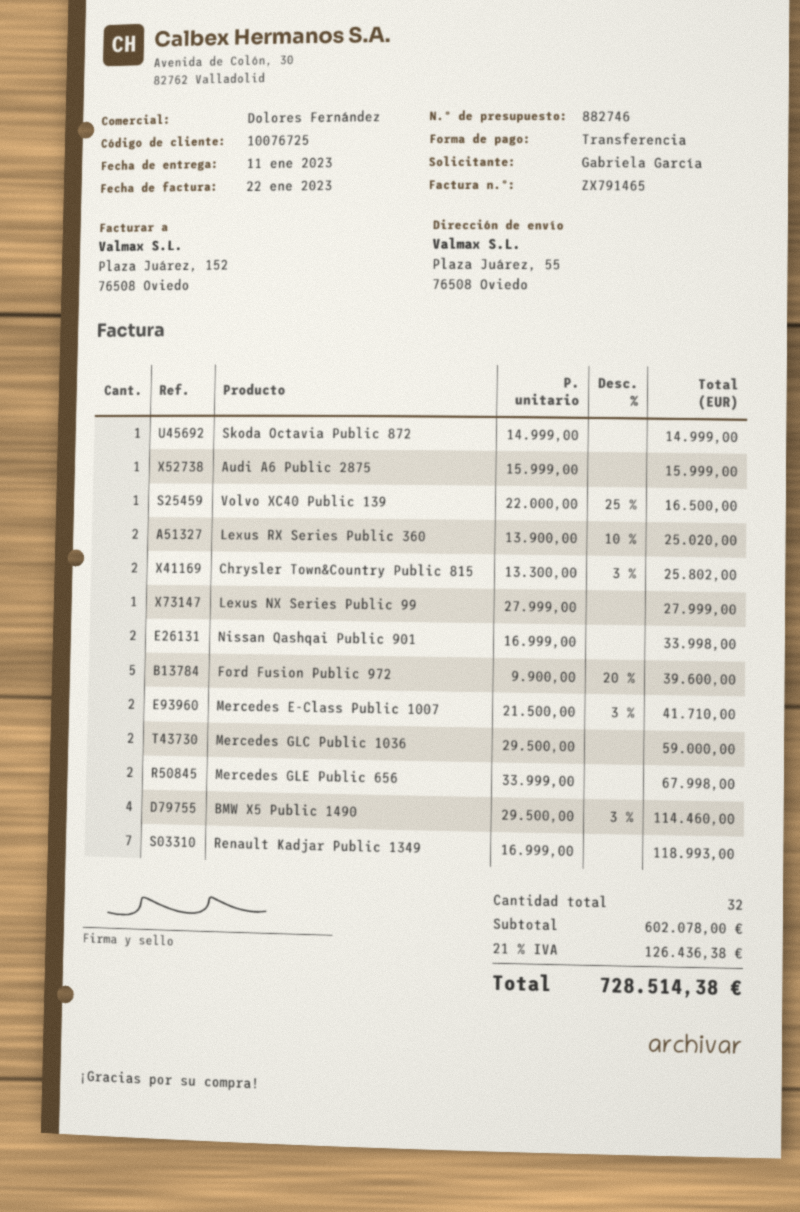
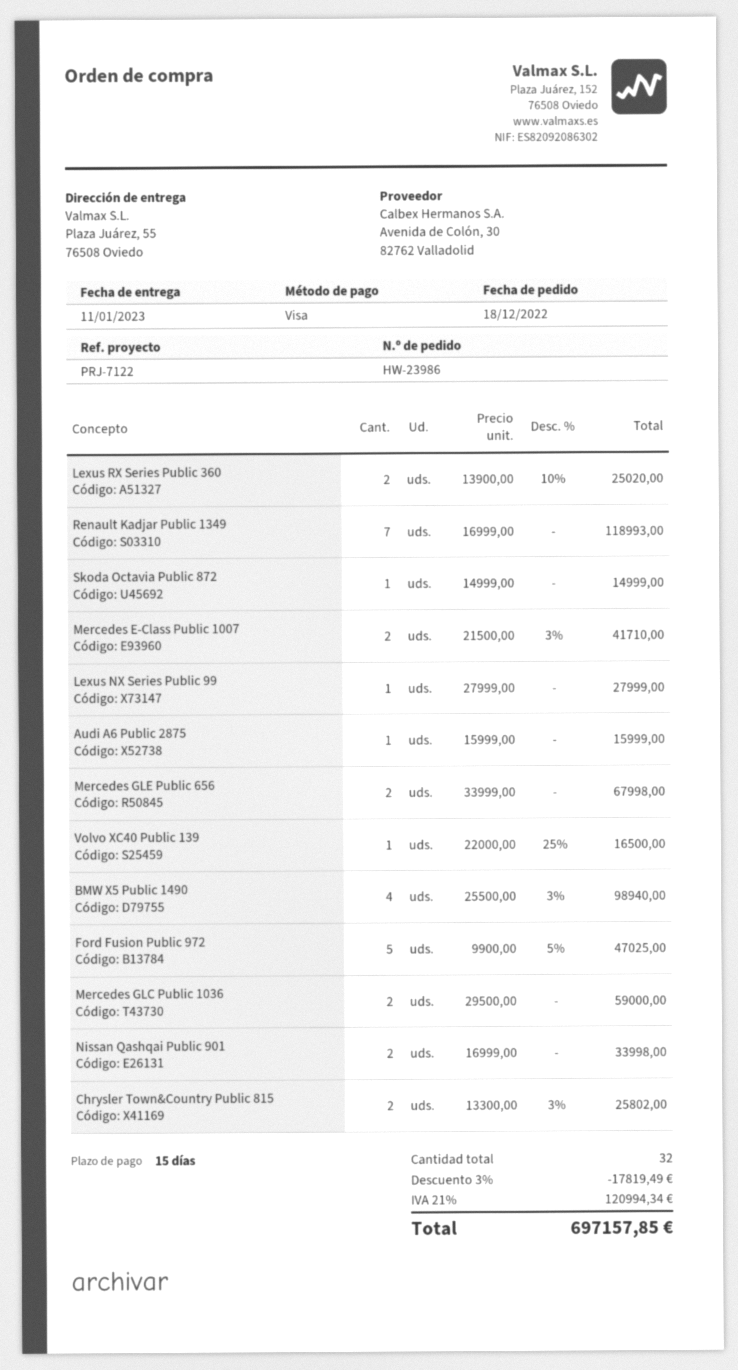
payment method: bank transfer -> Visa
Ford Fusion Public 972: 5 x 9900.00 - 20% = 39600.00 -> 5 x 9900.00 - 5% = 47025.00
BMW X5 Public 1490: 4 x 29500.00 - 3% = 114460.00 -> 4 x 25500.00 - 3% = 98940.00
discount: none -> 3% = 17819.49
tax: 21% = 126436.38 -> 21% = 120994.34
total: 728514.38 -> 697157.85

